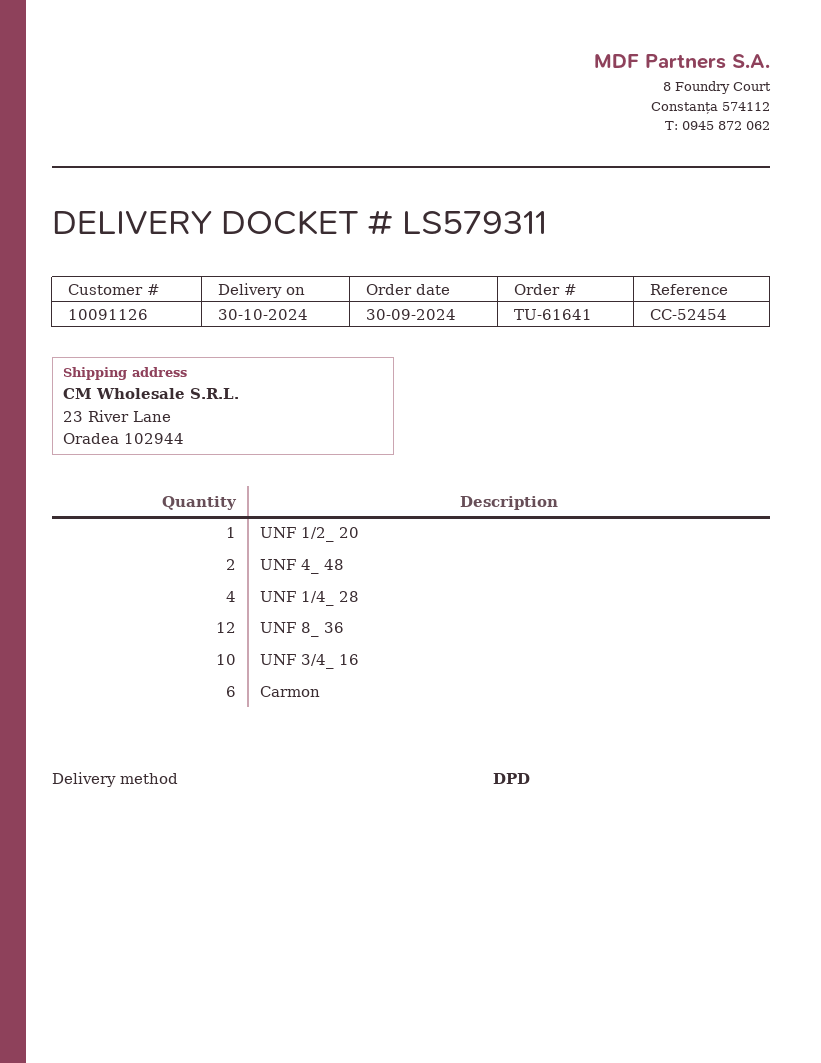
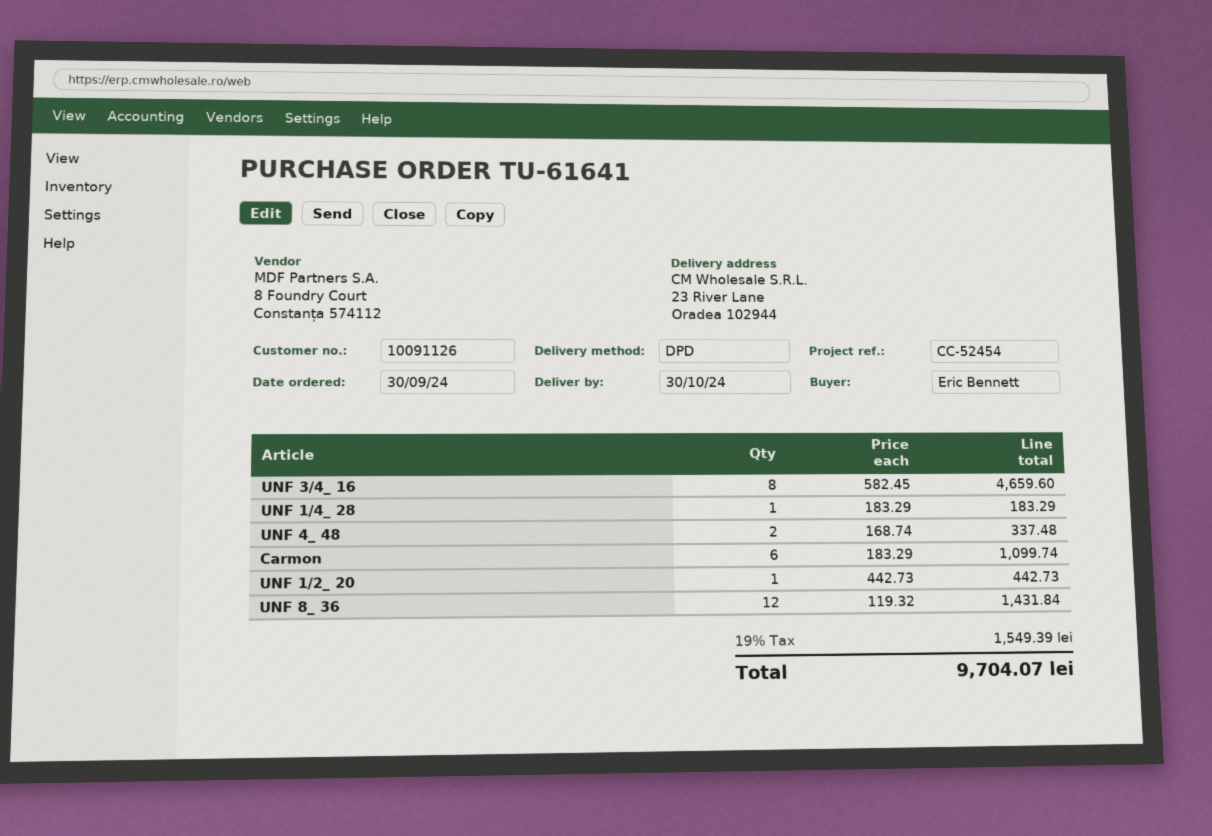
UNF 1/4_ 28: 4 -> 1
UNF 3/4_ 16: 10 -> 8

